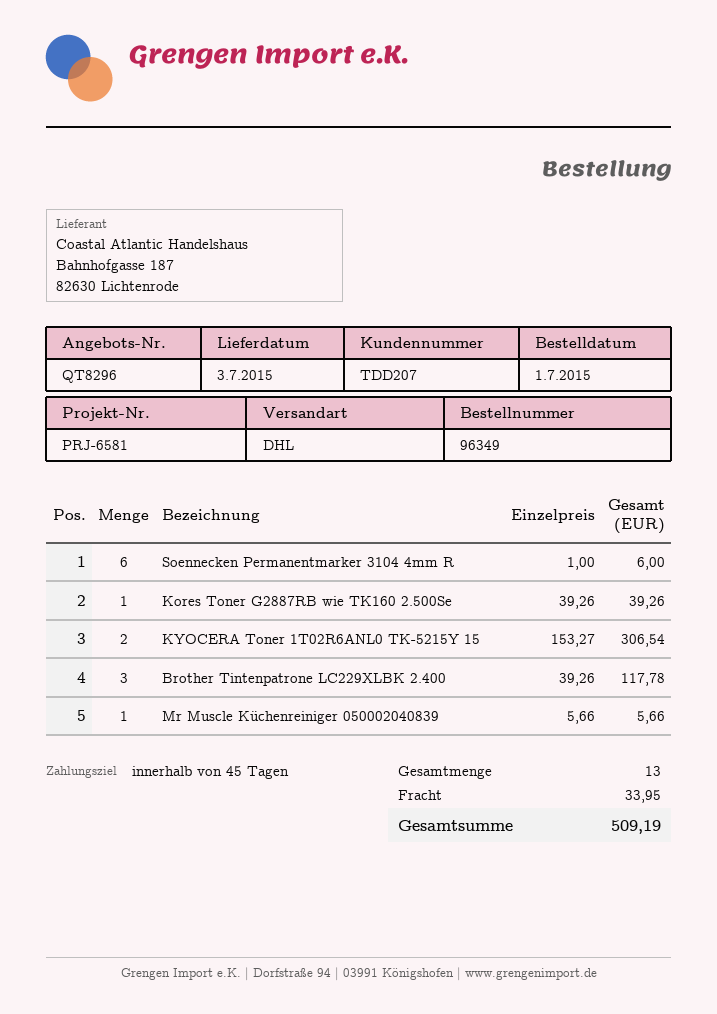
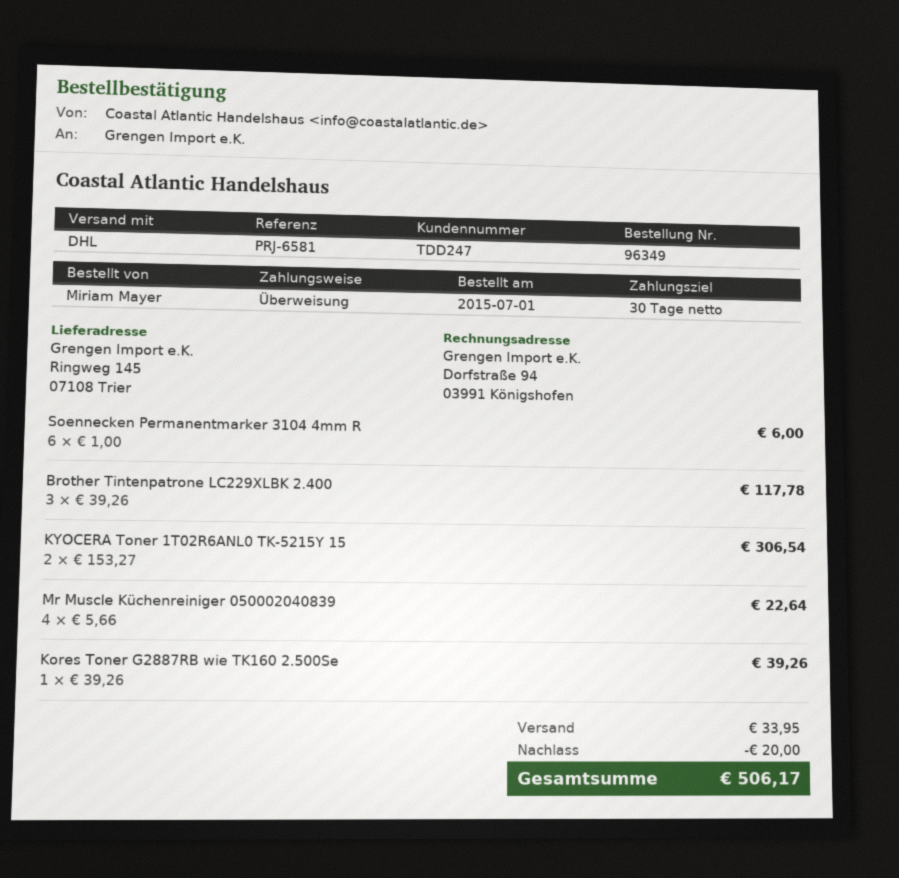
payment terms: 45 days -> 30 days
customer number: TDD207 -> TDD247
Mr Muscle Küchenreiniger 050002040839: 1 x 5.66 = 5.66 -> 4 x 5.66 = 22.64
discount: none -> 20.00
total: 509.19 -> 506.17

